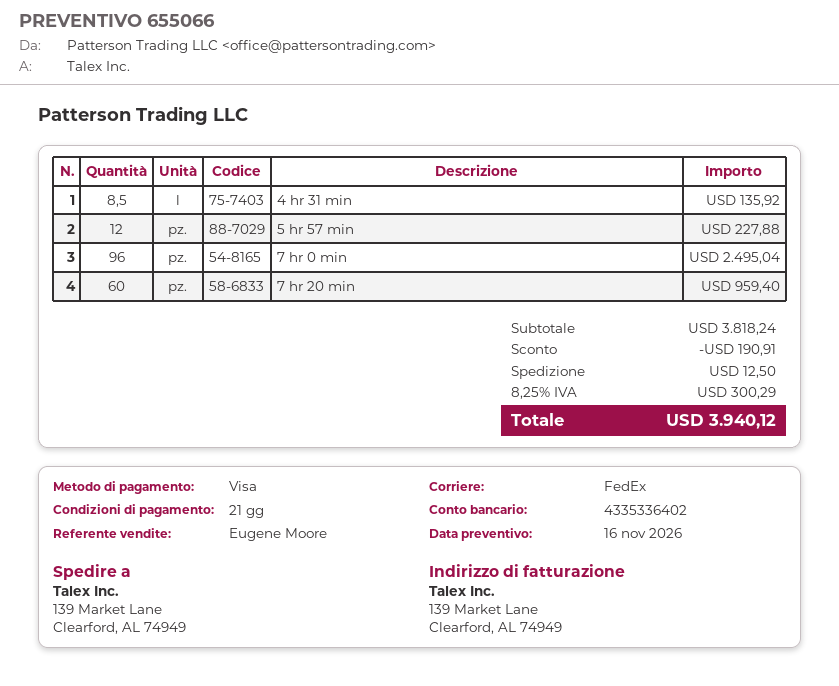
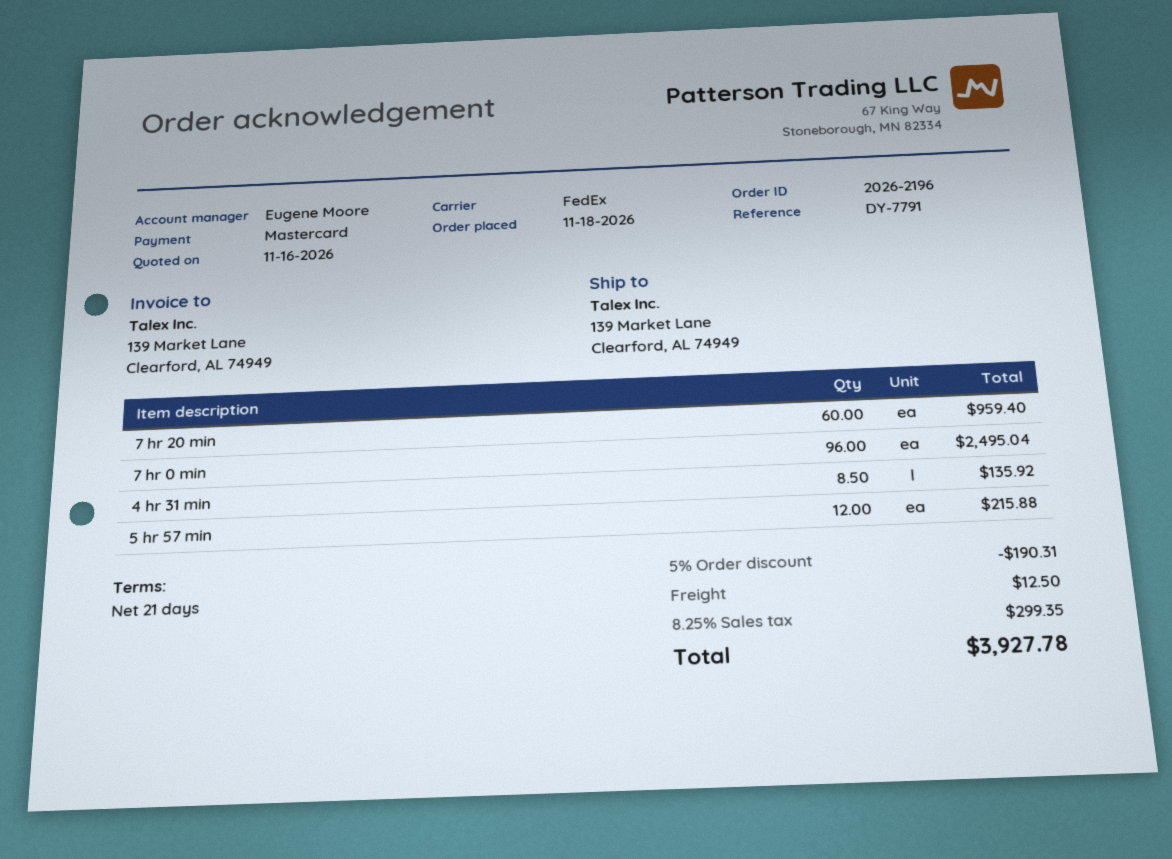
payment method: Visa -> Mastercard
5 hr 57 min: 12 for 227.88 -> 12 for 215.88
discount: 190.91 -> 190.31
tax: 8.25% = 300.29 -> 8.25% = 299.35
total: 3940.12 -> 3927.78

